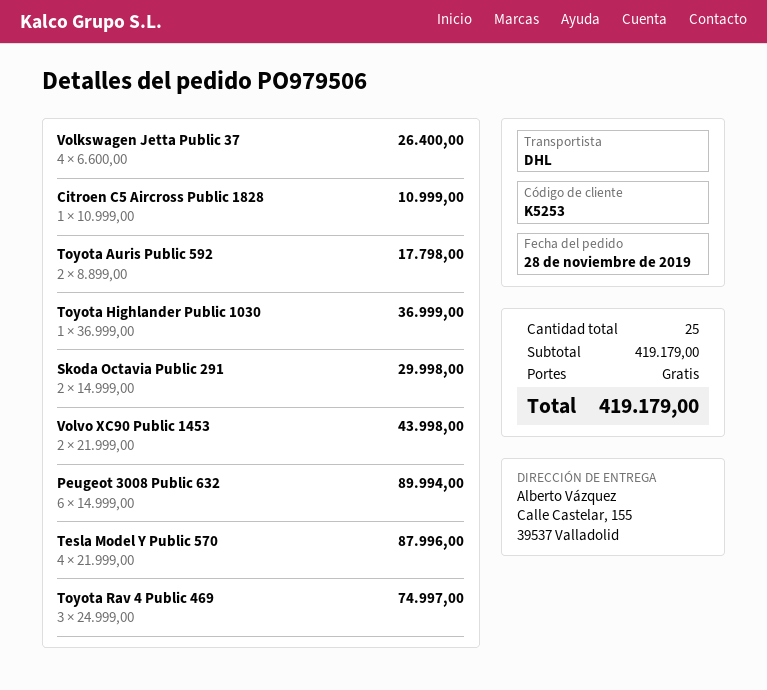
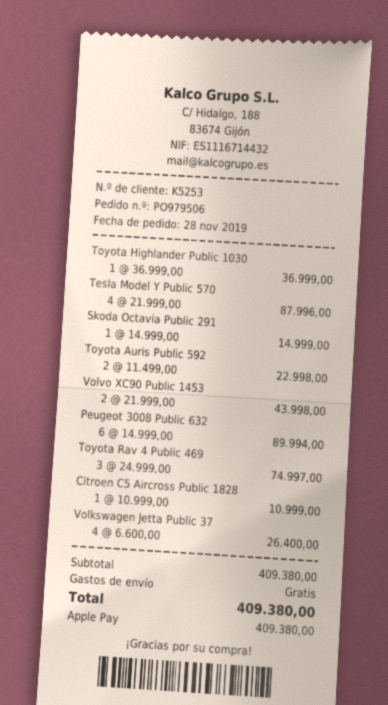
Toyota Auris Public 592: 2 x 8899.00 = 17798.00 -> 2 x 11499.00 = 22998.00
Skoda Octavia Public 291: 2 x 14999.00 = 29998.00 -> 1 x 14999.00 = 14999.00
subtotal: 419179.00 -> 409380.00
total: 419179.00 -> 409380.00

